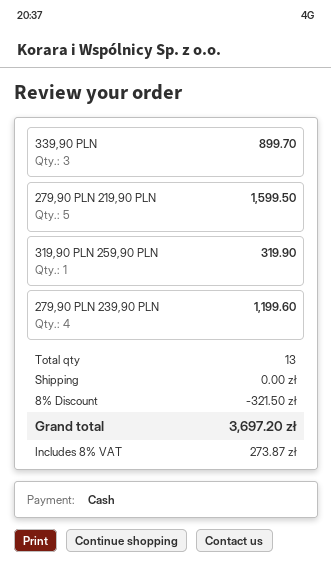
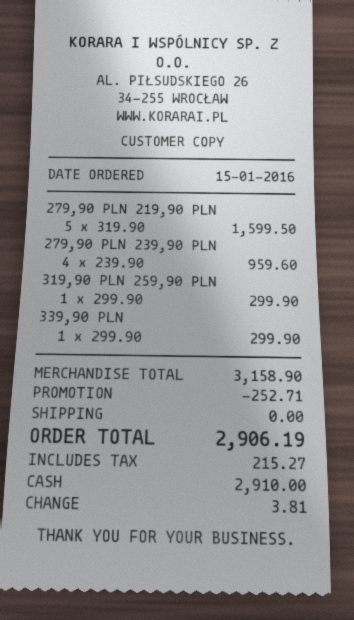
339,90 PLN: 3 for 899.70 -> 1 for 299.90
319,90 PLN 259,90 PLN: 1 for 319.90 -> 1 for 299.90
279,90 PLN 239,90 PLN: 4 for 1199.60 -> 4 for 959.60
discount: 321.50 -> 252.71
tax: 273.87 -> 215.27
total: 3697.20 -> 2906.19

